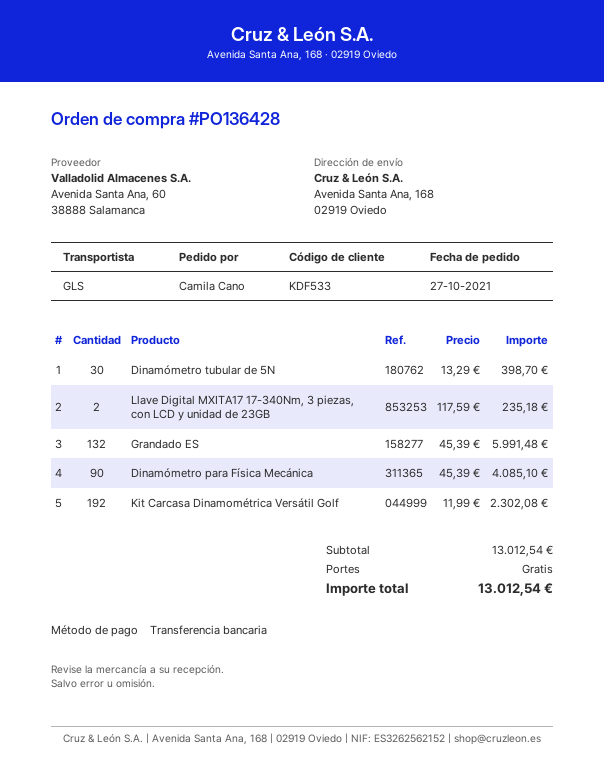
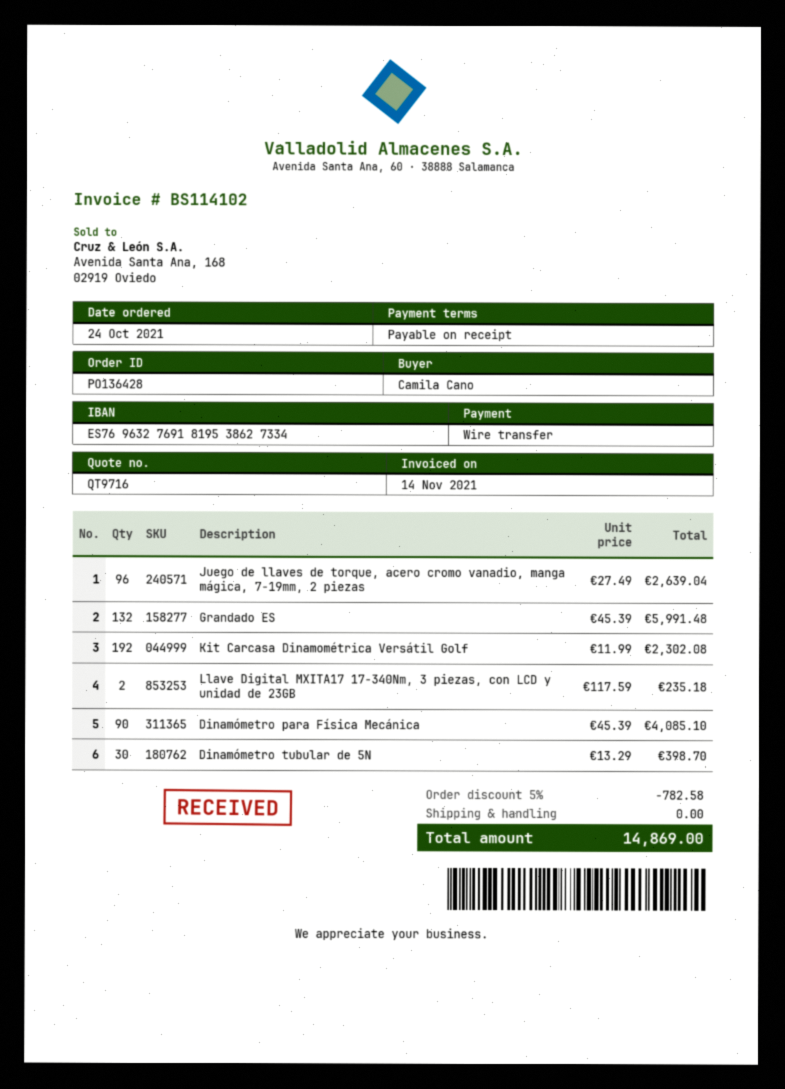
order date: 2021-10-27 -> 2021-10-24
Juego de llaves de torque, acero cromo vanadio, manga mágica, 7-19mm, 2 piezas: none -> 96 x 27.49 = 2639.04
discount: none -> 5% = 782.58
total: 13012.54 -> 14869.00

